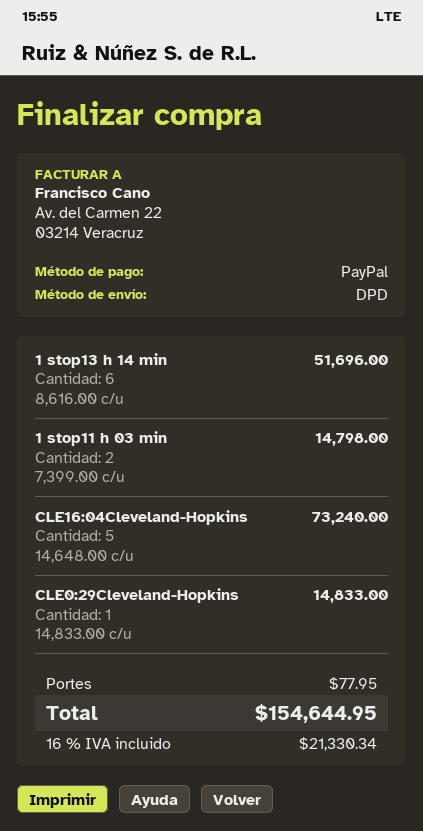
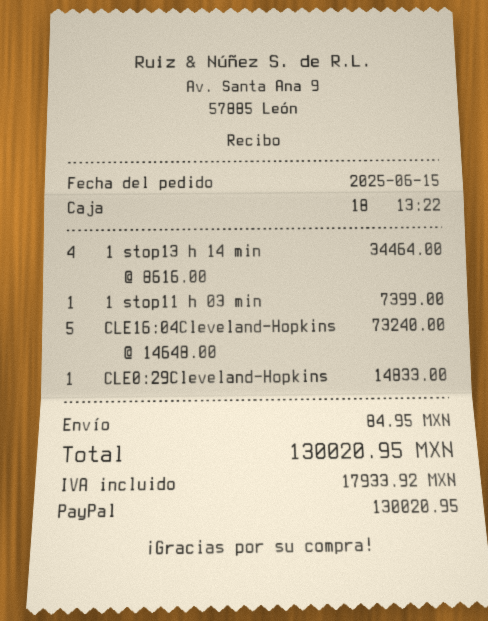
1 stop13 h 14 min: 6 x 8616.00 = 51696.00 -> 4 x 8616.00 = 34464.00
1 stop11 h 03 min: 2 x 7399.00 = 14798.00 -> 1 x 7399.00 = 7399.00
shipping: 77.95 -> 84.95
tax: 21330.34 -> 17933.92
total: 154644.95 -> 130020.95

